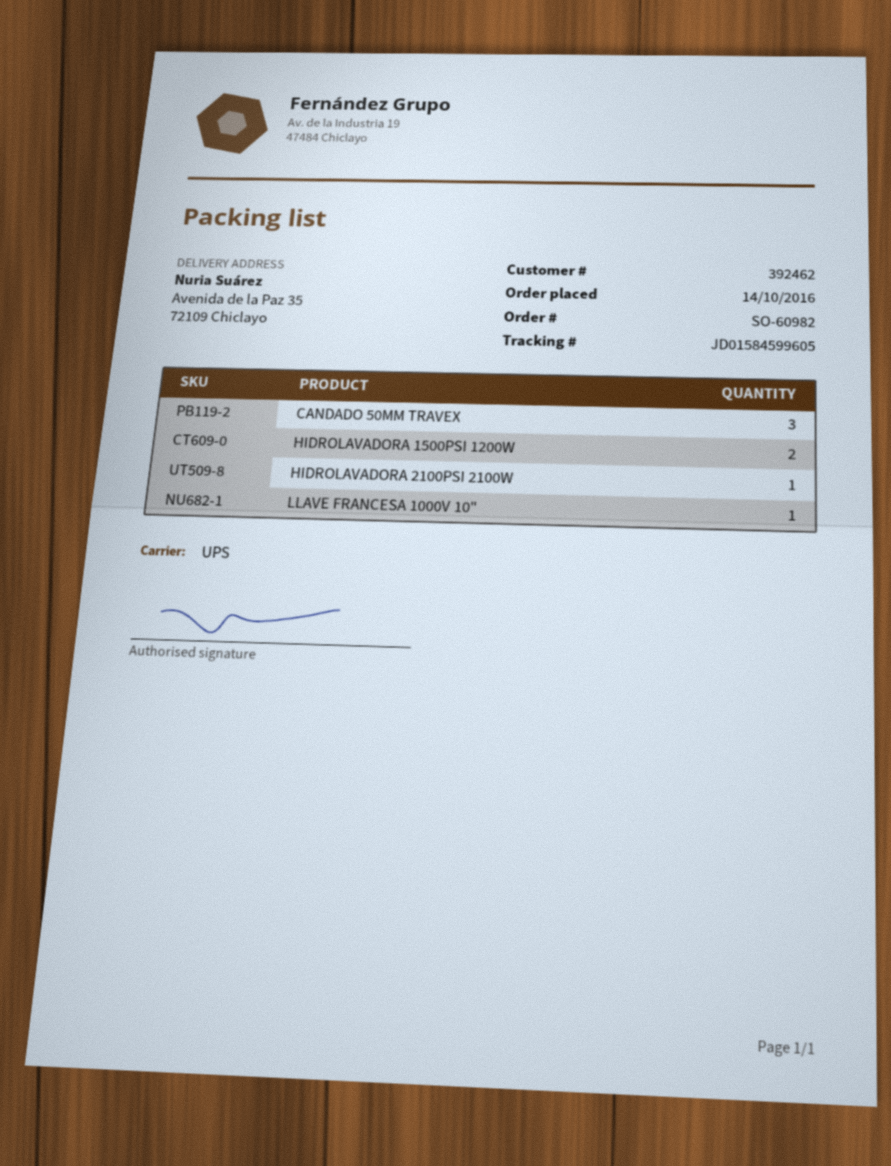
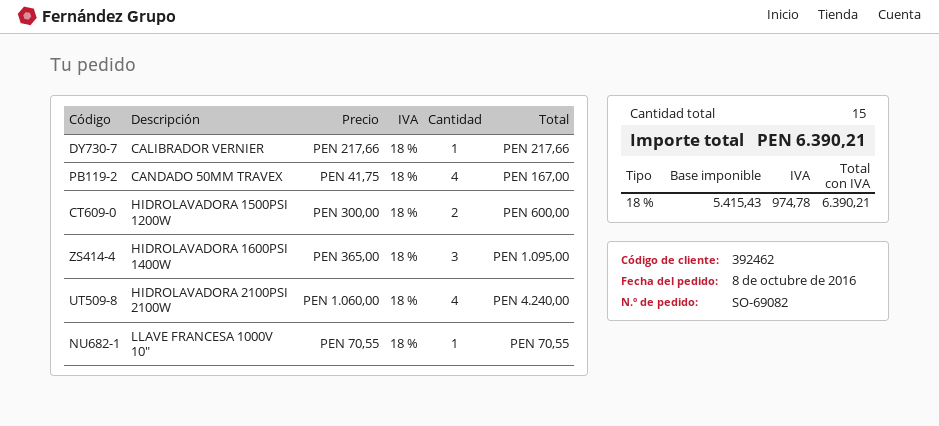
order number: SO-60982 -> SO-69082
order date: 2016-10-14 -> 2016-10-08
CANDADO 50MM TRAVEX: 3 -> 4
HIDROLAVADORA 2100PSI 2100W: 1 -> 4
CALIBRADOR VERNIER: none -> 1
HIDROLAVADORA 1600PSI 1400W: none -> 3

